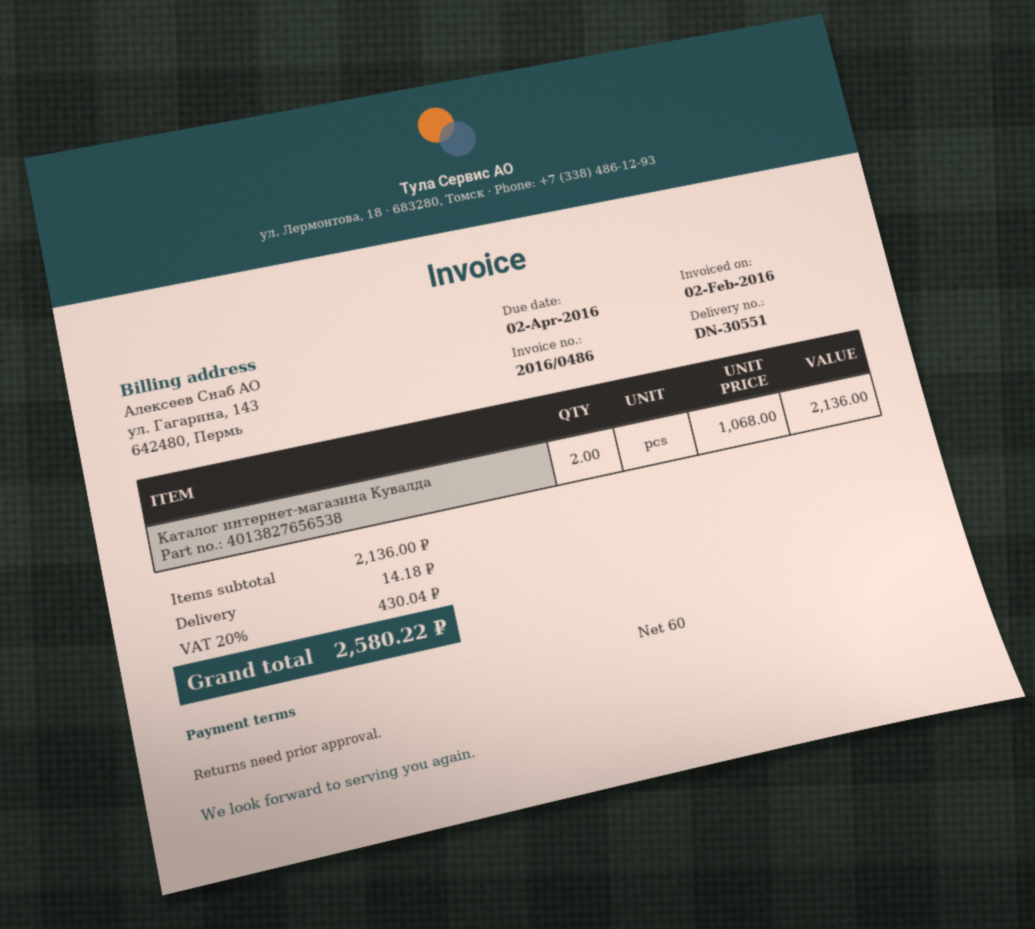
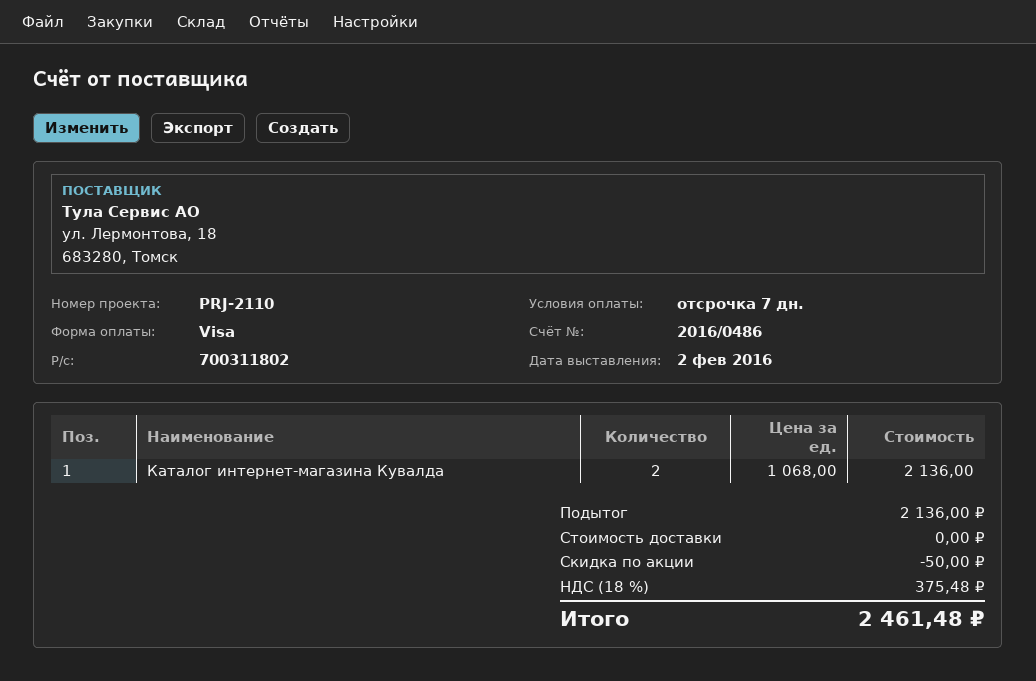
payment terms: 60 days -> 7 days
discount: none -> 50.00
shipping: 14.18 -> 0.00
tax: 20% = 430.04 -> 18% = 375.48
total: 2580.22 -> 2461.48

